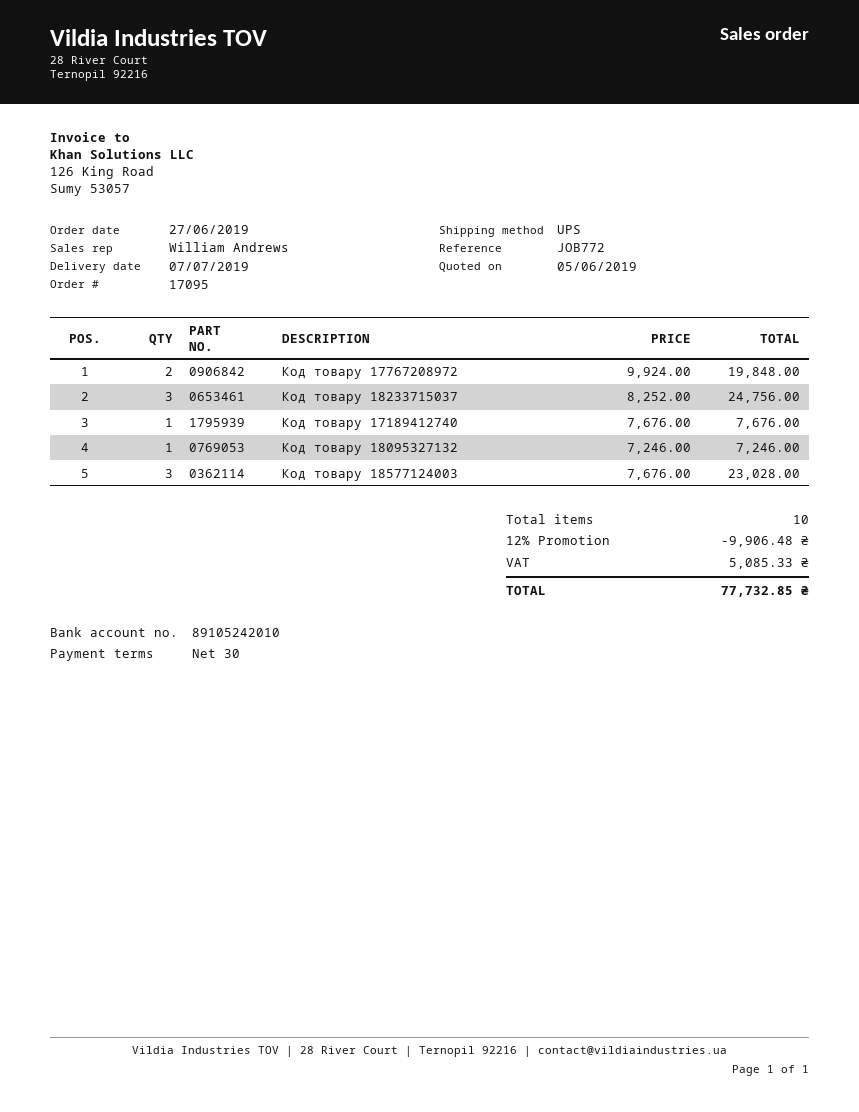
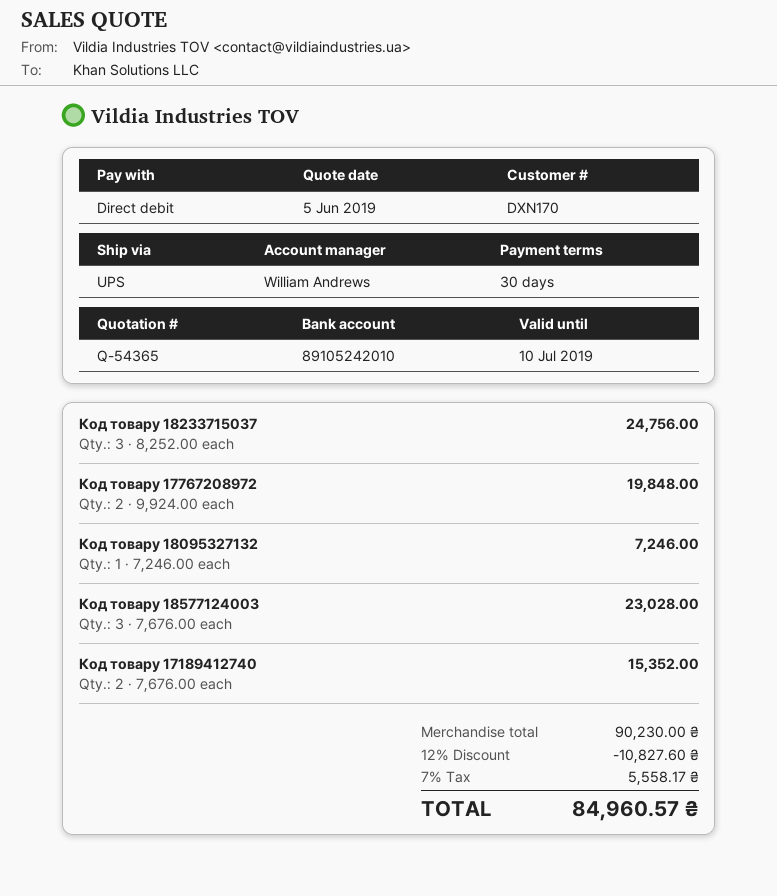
Код товару 17189412740: 1 x 7676.00 = 7676.00 -> 2 x 7676.00 = 15352.00
discount: 12% = 9906.48 -> 12% = 10827.60
tax: 5085.33 -> 5558.17
total: 77732.85 -> 84960.57

